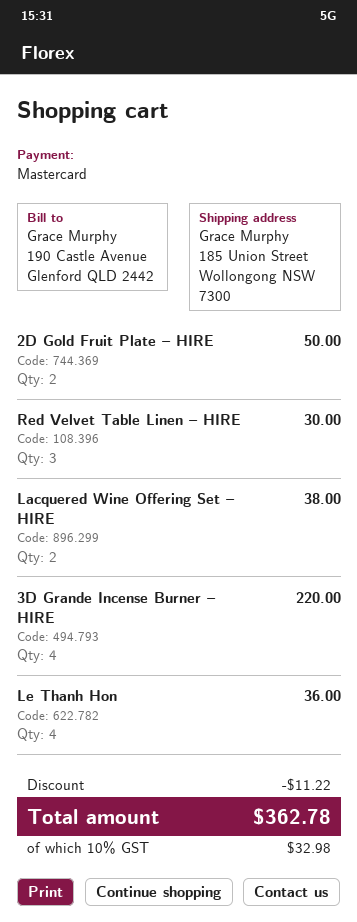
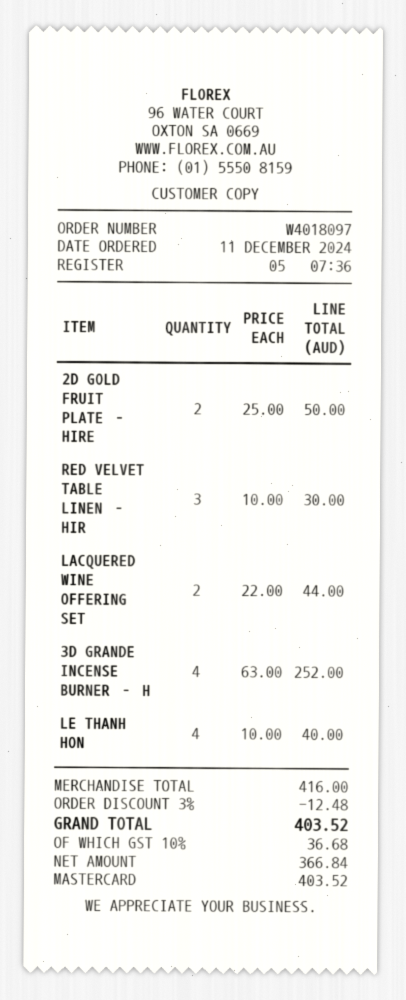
Lacquered Wine Offering Set – HIRE: 2 for 38.00 -> 2 for 44.00
3D Grande Incense Burner – HIRE: 4 for 220.00 -> 4 for 252.00
Le Thanh Hon: 4 for 36.00 -> 4 for 40.00
discount: 11.22 -> 12.48
tax: 10% = 32.98 -> 10% = 36.68
total: 362.78 -> 403.52

